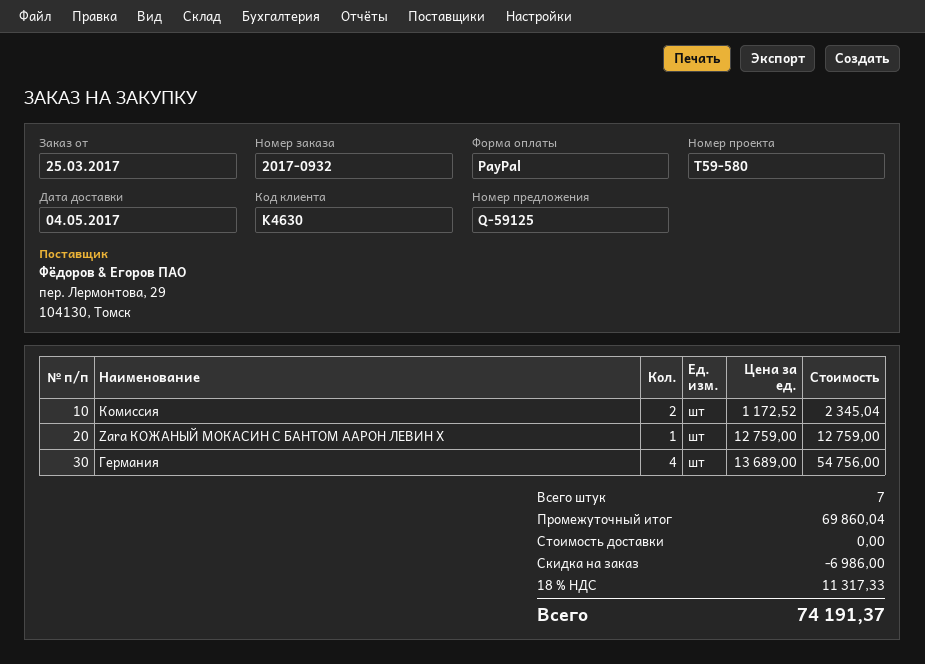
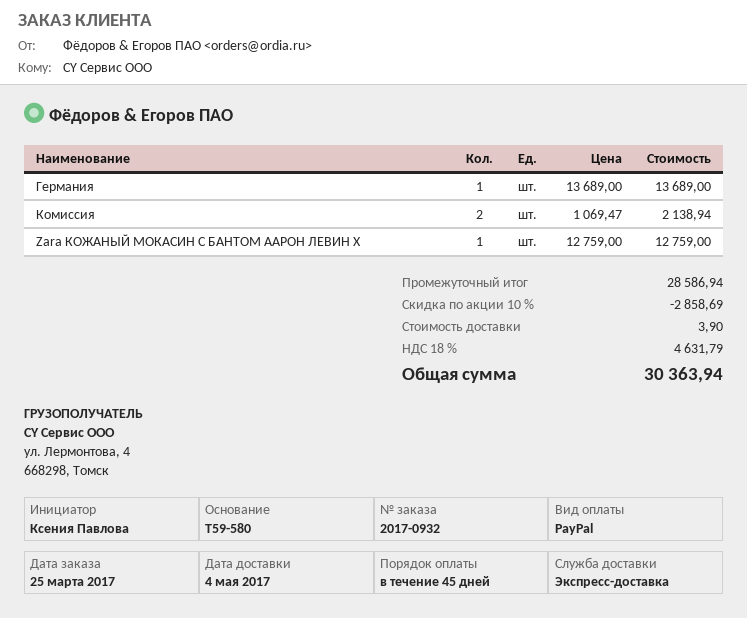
Комиссия: 2 x 1172.52 = 2345.04 -> 2 x 1069.47 = 2138.94
Германия: 4 x 13689.00 = 54756.00 -> 1 x 13689.00 = 13689.00
subtotal: 69860.04 -> 28586.94
discount: 6986.00 -> 2858.69
shipping: 0.00 -> 3.90
tax: 18% = 11317.33 -> 18% = 4631.79
total: 74191.37 -> 30363.94

